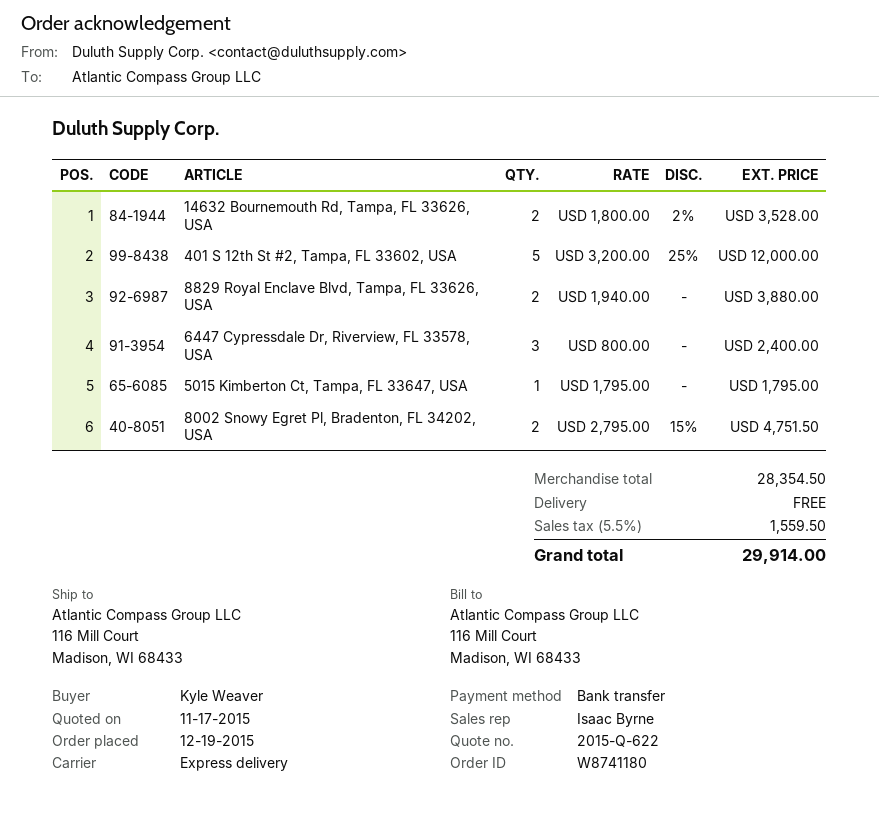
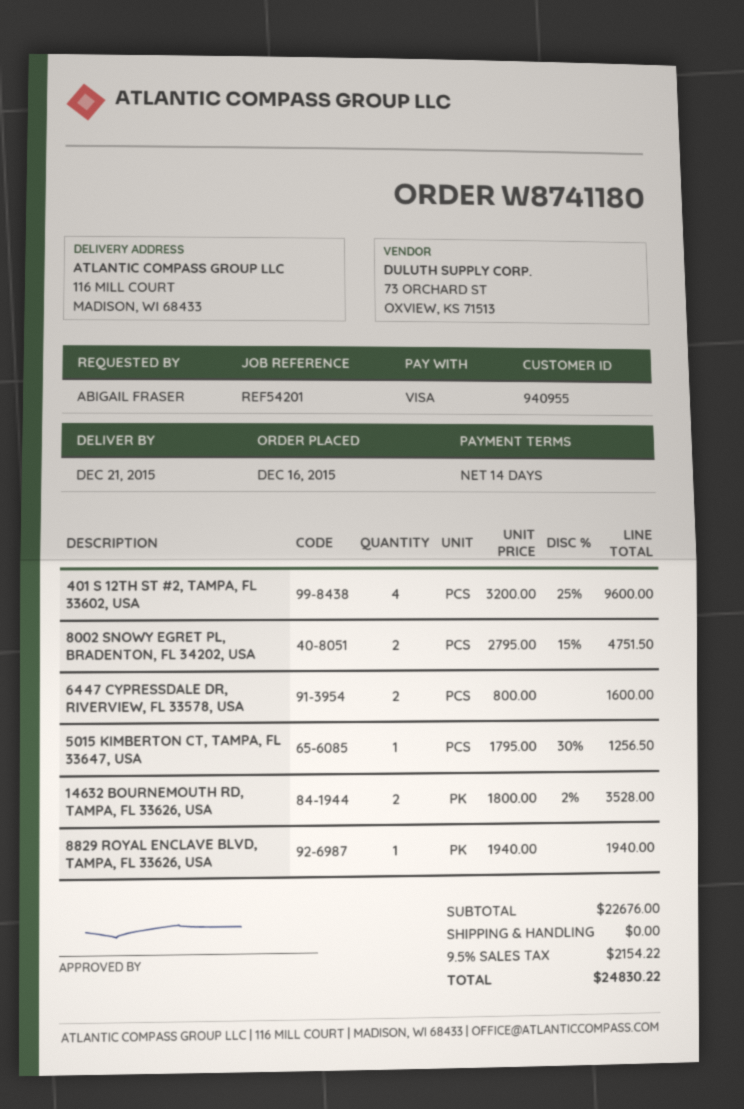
order date: 2015-12-19 -> 2015-12-16
ordered by: Kyle Weaver -> ABIGAIL FRASER
payment method: bank transfer -> Visa
401 S 12th St #2, Tampa, FL 33602, USA: 5 x 3200.00 - 25% = 12000.00 -> 4 x 3200.00 - 25% = 9600.00
8829 Royal Enclave Blvd, Tampa, FL 33626, USA: 2 x 1940.00 = 3880.00 -> 1 x 1940.00 = 1940.00
6447 Cypressdale Dr, Riverview, FL 33578, USA: 3 x 800.00 = 2400.00 -> 2 x 800.00 = 1600.00
5015 Kimberton Ct, Tampa, FL 33647, USA: 1 x 1795.00 = 1795.00 -> 1 x 1795.00 - 30% = 1256.50
subtotal: 28354.50 -> 22676.00
tax: 5.5% = 1559.50 -> 9.5% = 2154.22
total: 29914.00 -> 24830.22

